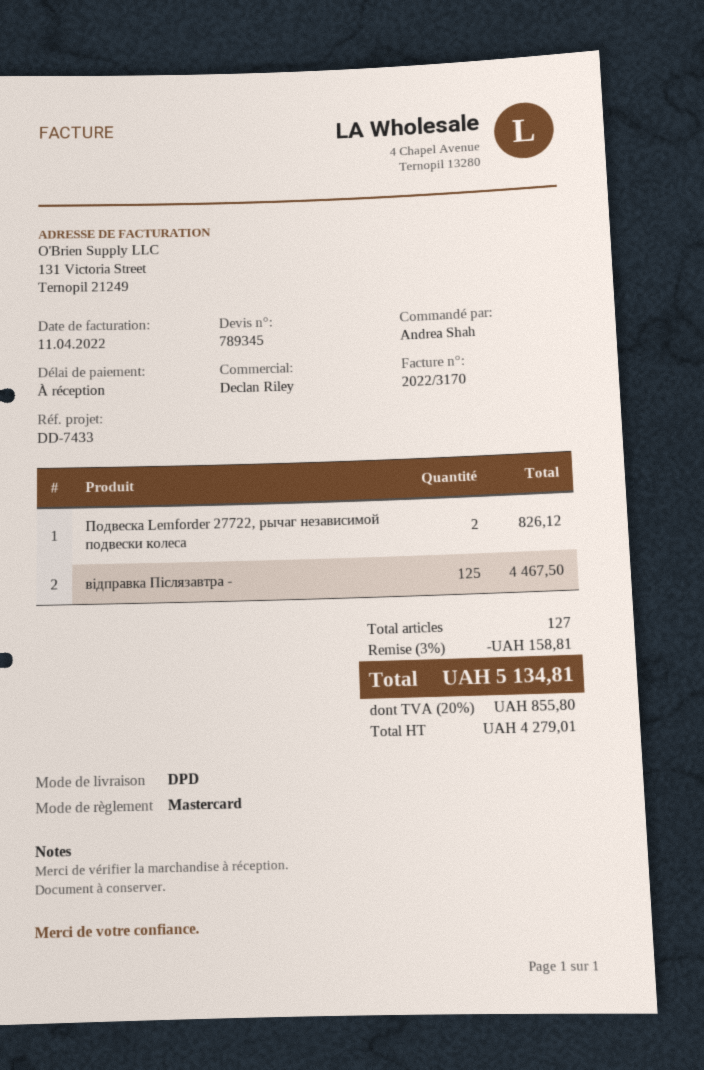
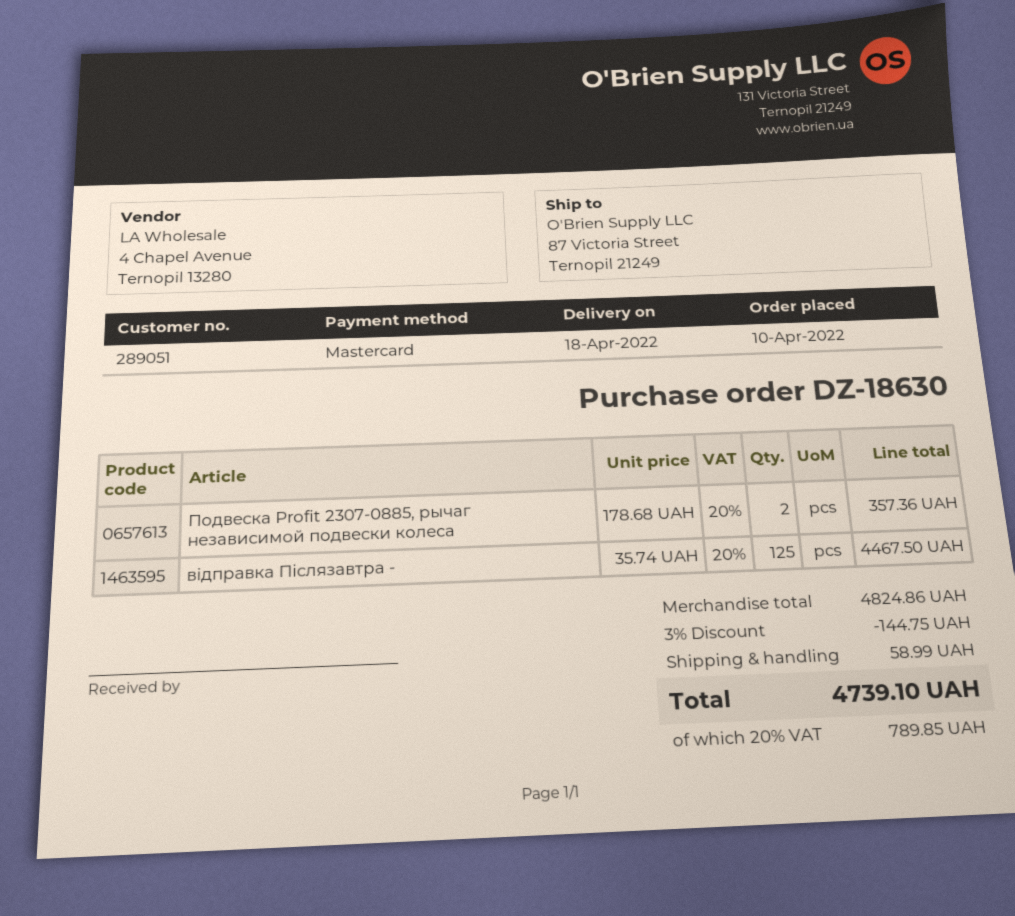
Подвеска Lemforder 27722, рычаг независимой подвески колеса: 2 for 826.12 -> none
Подвеска Profit 2307-0885, рычаг независимой подвески колеса: none -> 2 for 357.36
discount: 3% = 158.81 -> 3% = 144.75
shipping: none -> 58.99
tax: 20% = 855.80 -> 20% = 789.85
total: 5134.81 -> 4739.10

